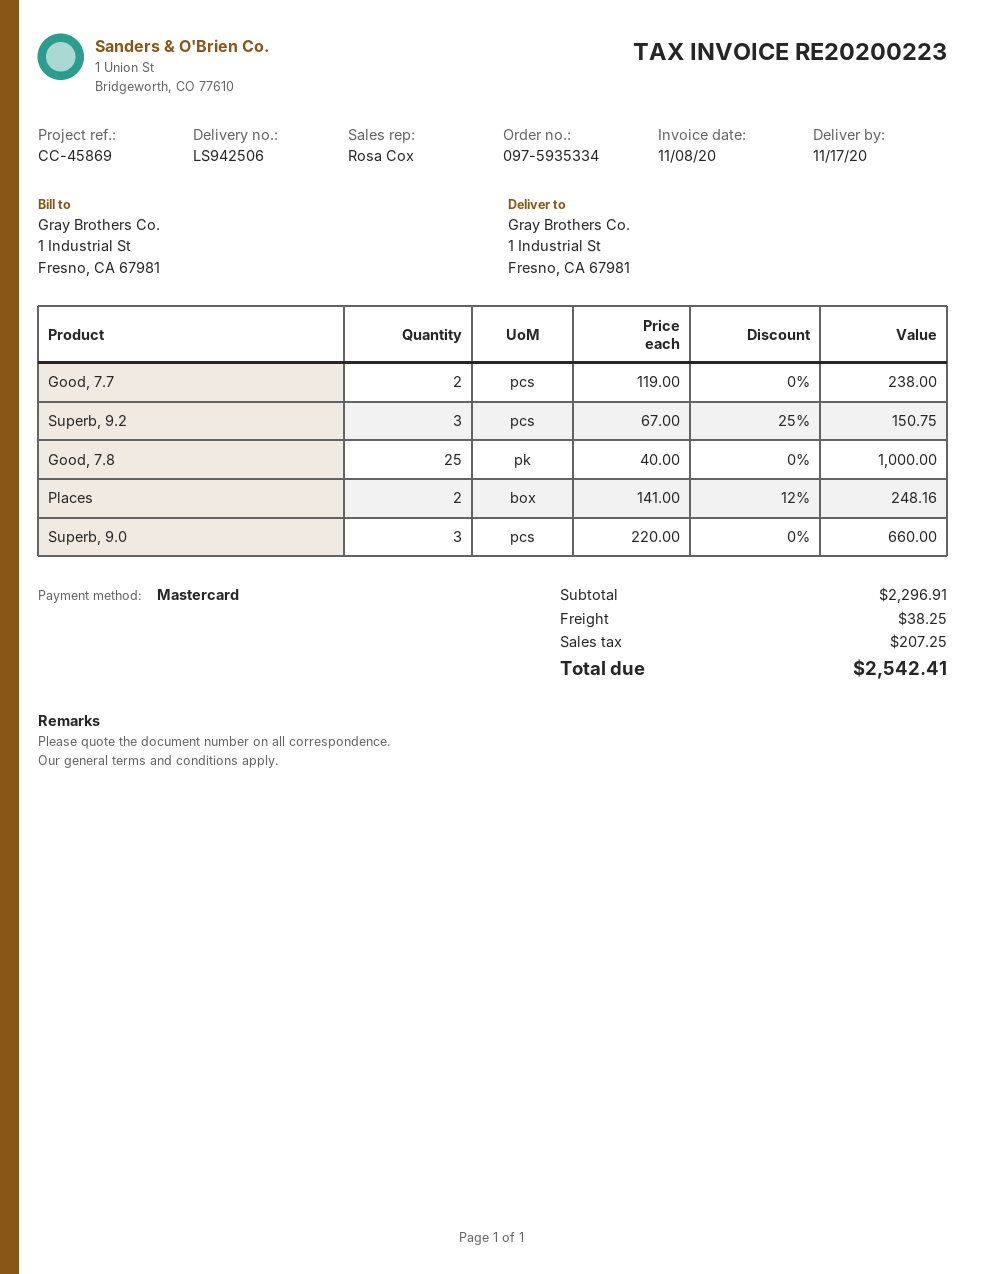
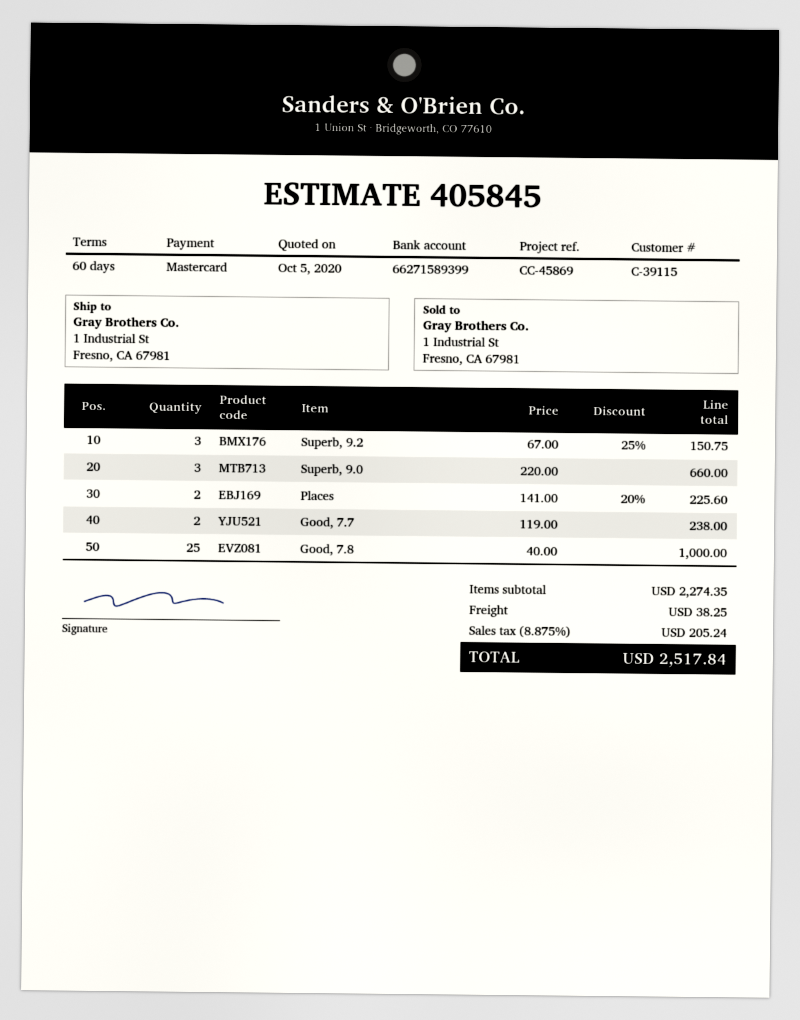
Places: 2 x 141.00 - 12% = 248.16 -> 2 x 141.00 - 20% = 225.60
subtotal: 2296.91 -> 2274.35
tax: 207.25 -> 205.24
total: 2542.41 -> 2517.84

